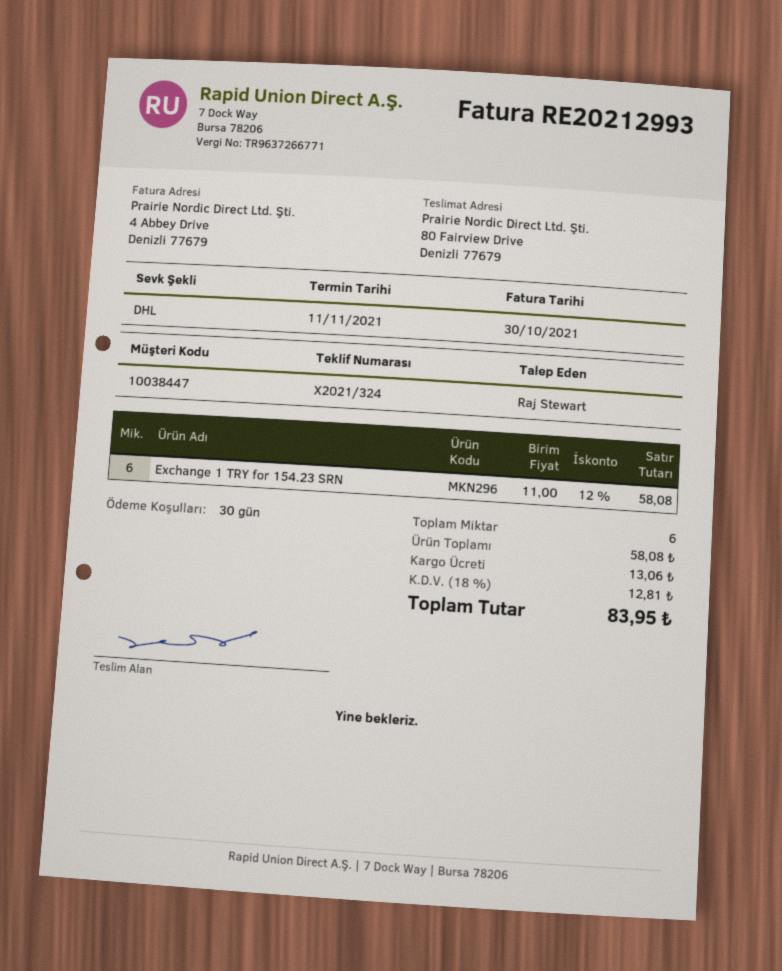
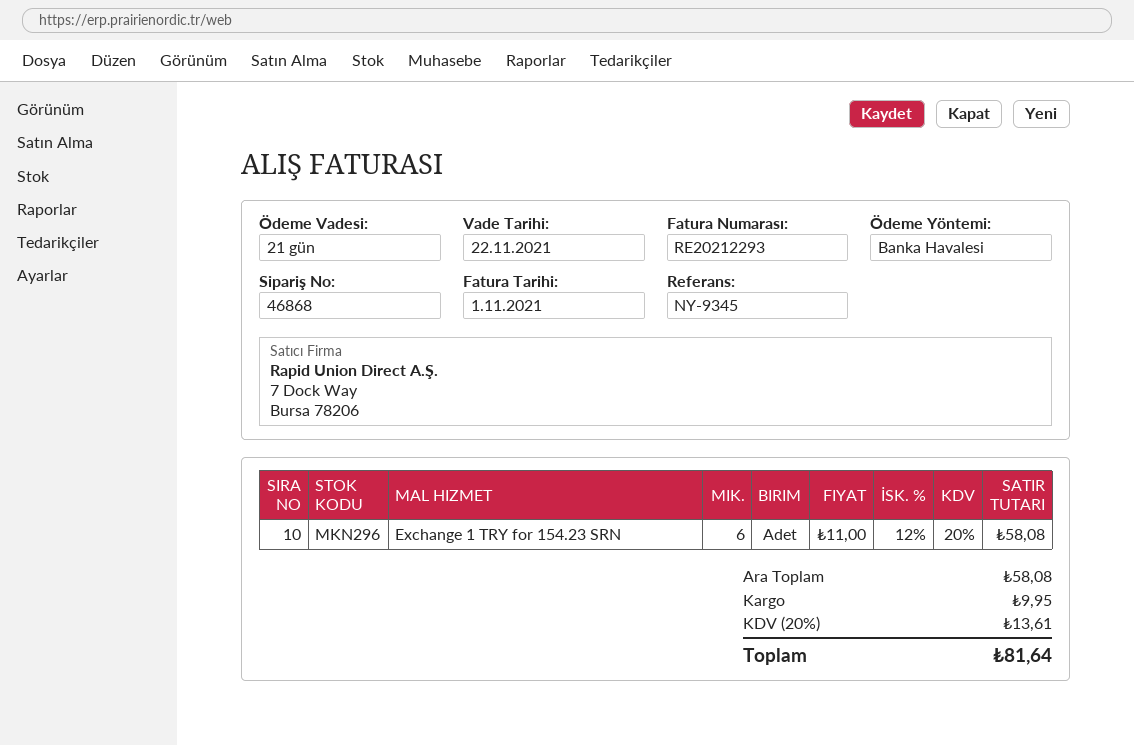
invoice number: RE20212993 -> RE20212293
invoice date: 2021-10-30 -> 2021-11-01
payment terms: 30 days -> 21 days
shipping: 13.06 -> 9.95
tax: 18% = 12.81 -> 20% = 13.61
total: 83.95 -> 81.64

